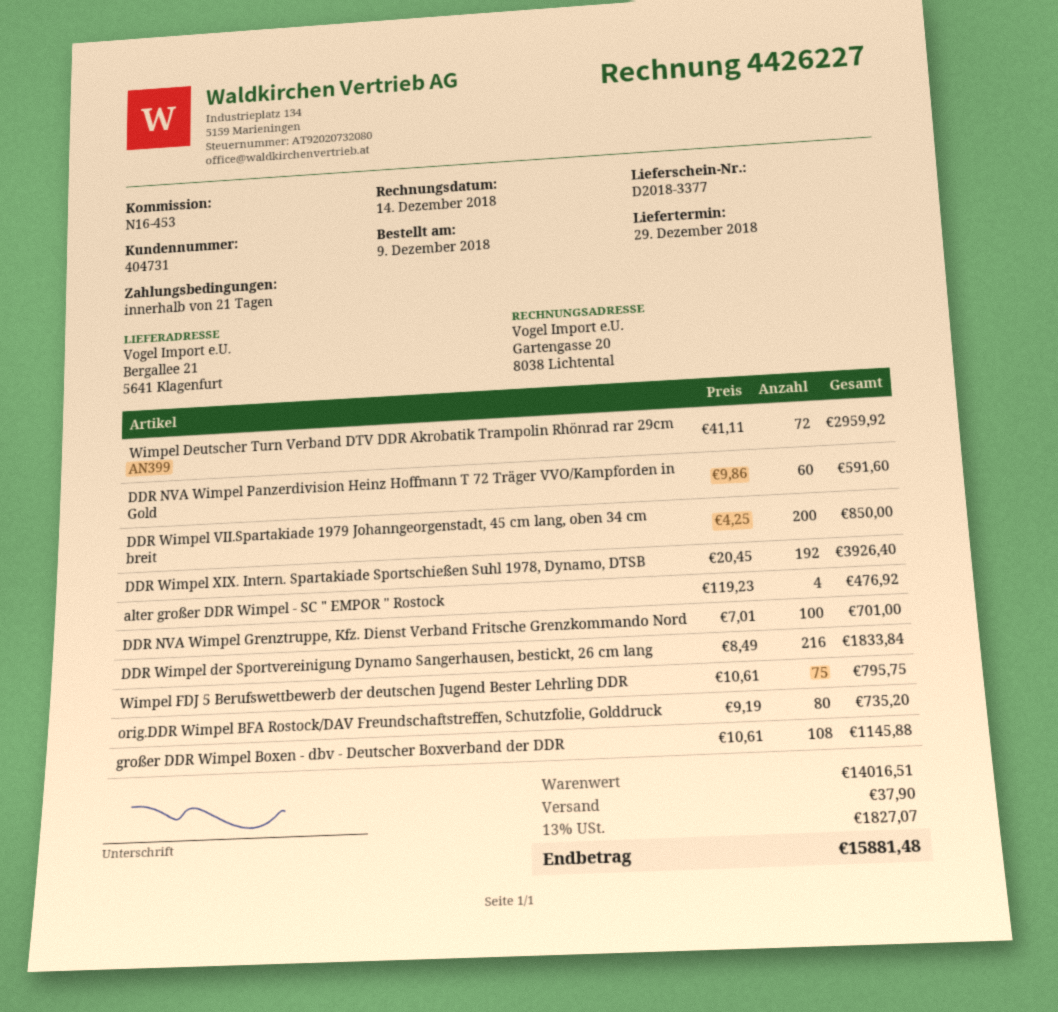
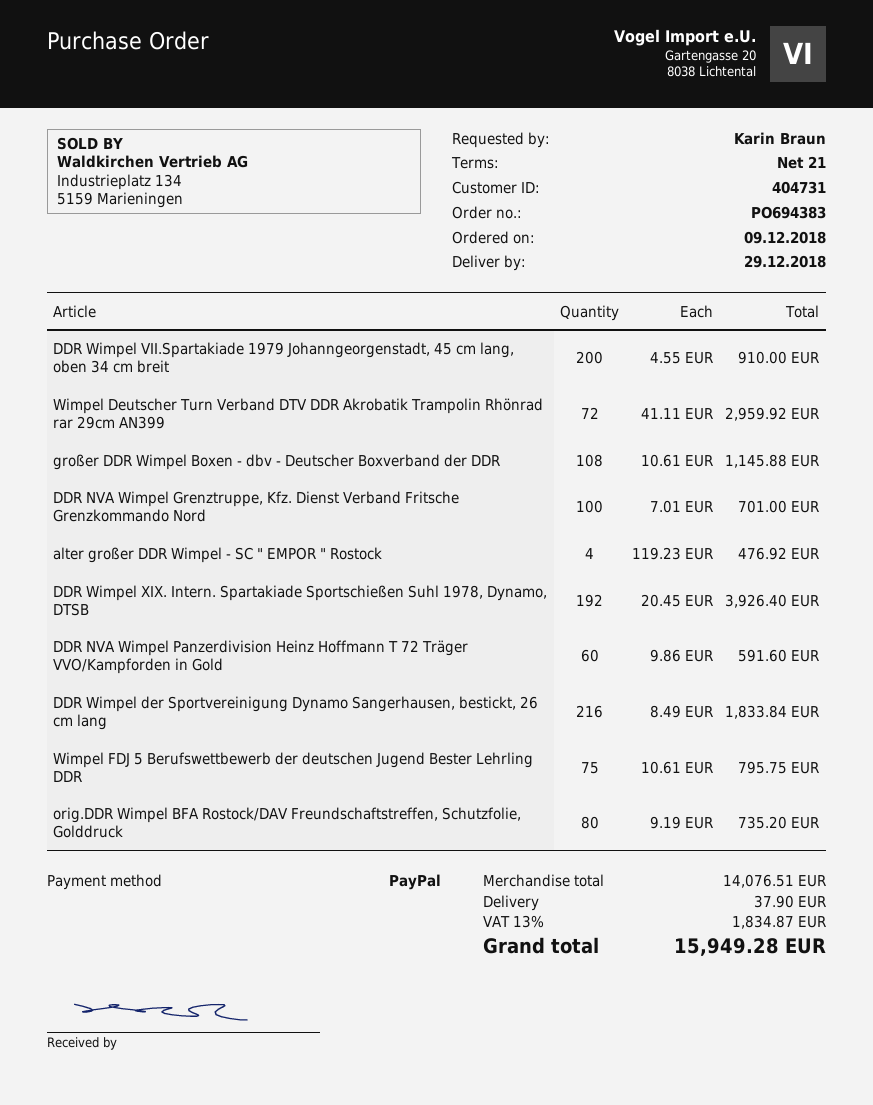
DDR Wimpel VII.Spartakiade 1979 Johanngeorgenstadt, 45 cm lang, oben 34 cm breit: 200 x 4.25 = 850.00 -> 200 x 4.55 = 910.00
subtotal: 14016.51 -> 14076.51
tax: 13% = 1827.07 -> 13% = 1834.87
total: 15881.48 -> 15949.28

